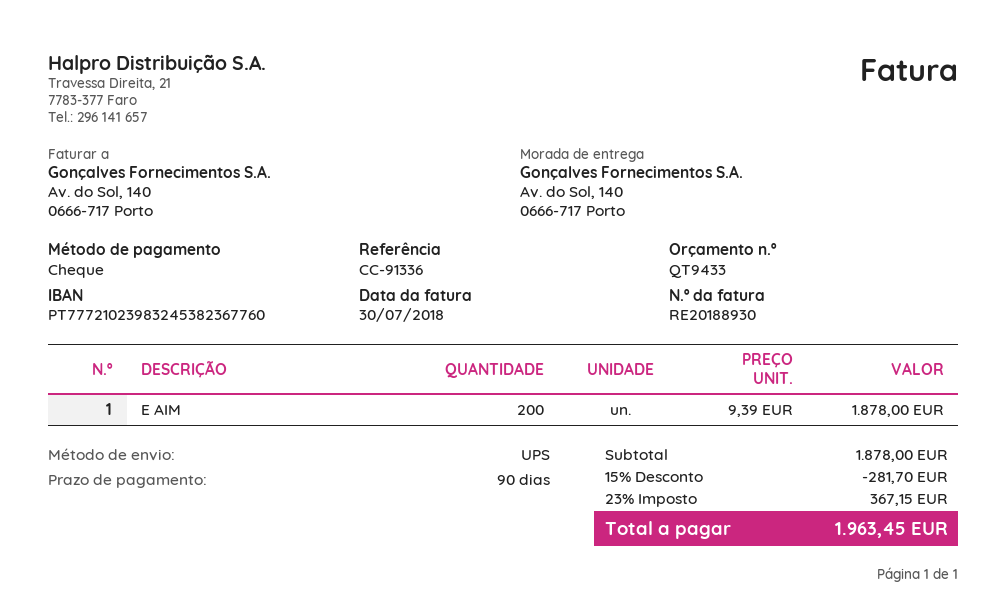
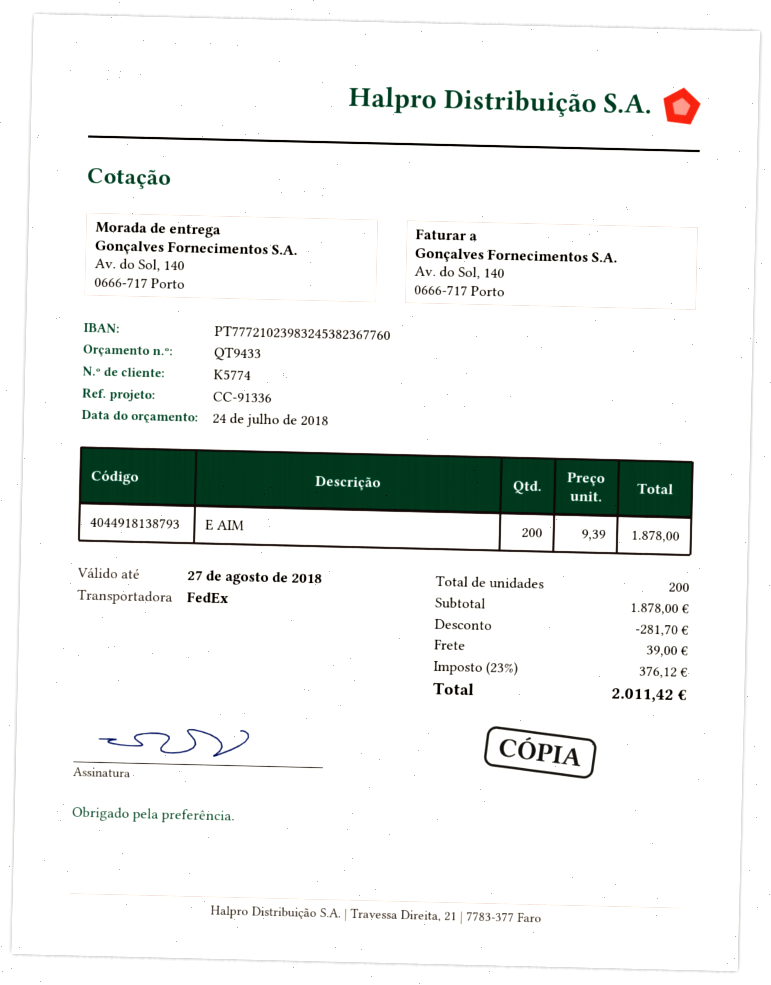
shipping method: UPS -> FedEx
shipping: none -> 39.00
tax: 23% = 367.15 -> 23% = 376.12
total: 1963.45 -> 2011.42

